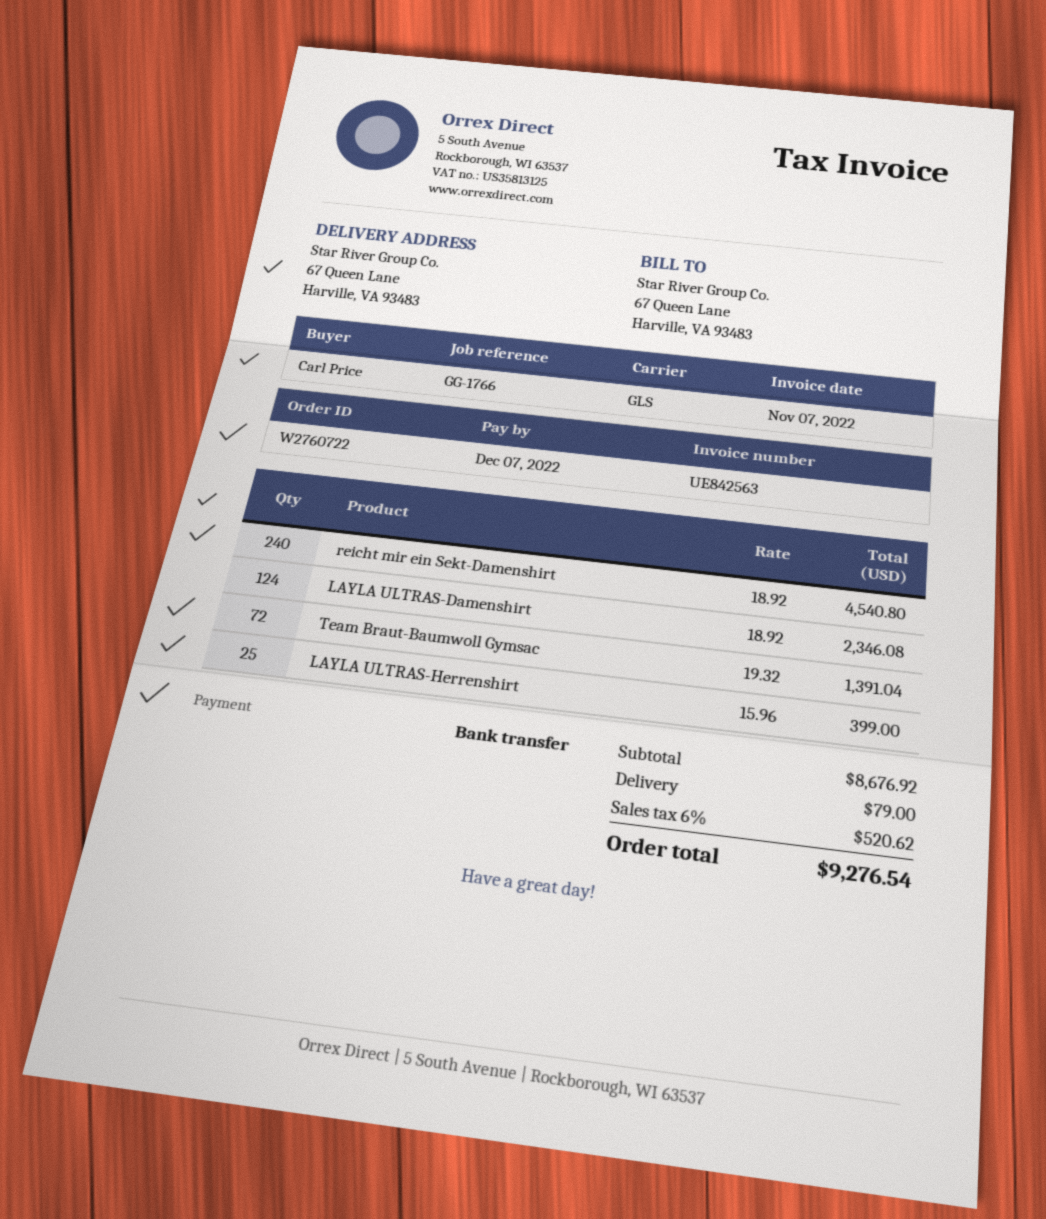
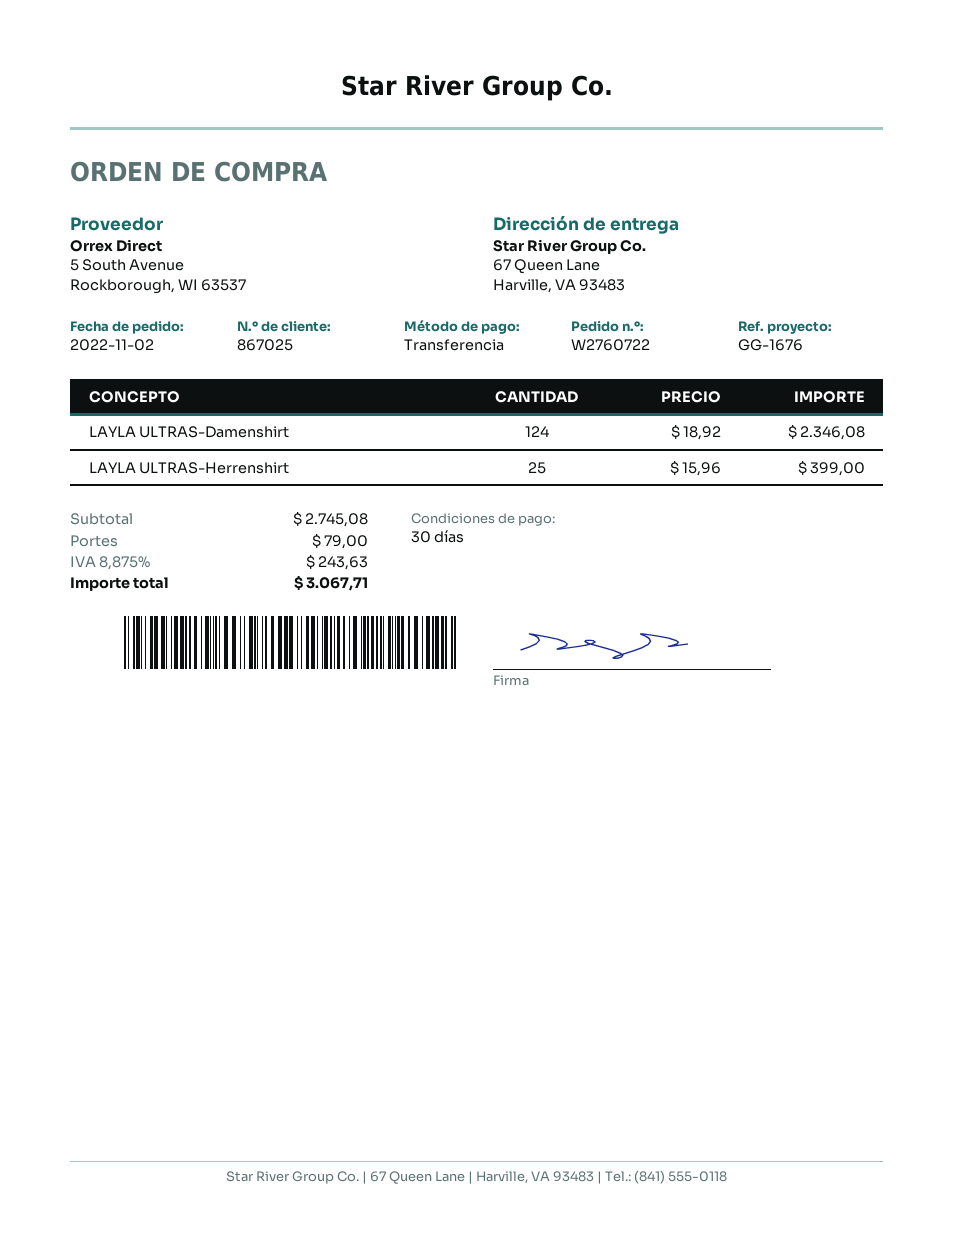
reference: GG-1766 -> GG-1676
reicht mir ein Sekt-Damenshirt: 240 x 18.92 = 4540.80 -> none
Team Braut-Baumwoll Gymsac: 72 x 19.32 = 1391.04 -> none
subtotal: 8676.92 -> 2745.08
tax: 6% = 520.62 -> 8.875% = 243.63
total: 9276.54 -> 3067.71

